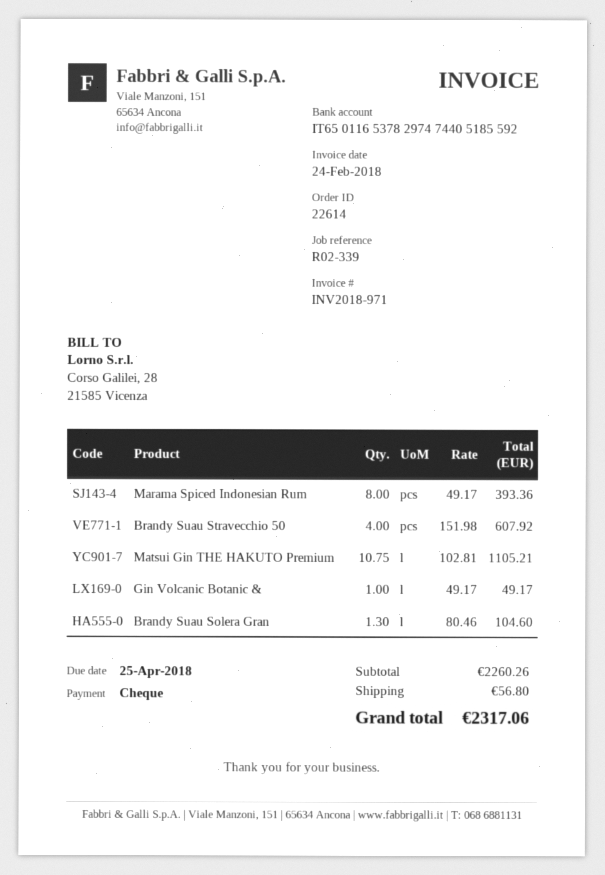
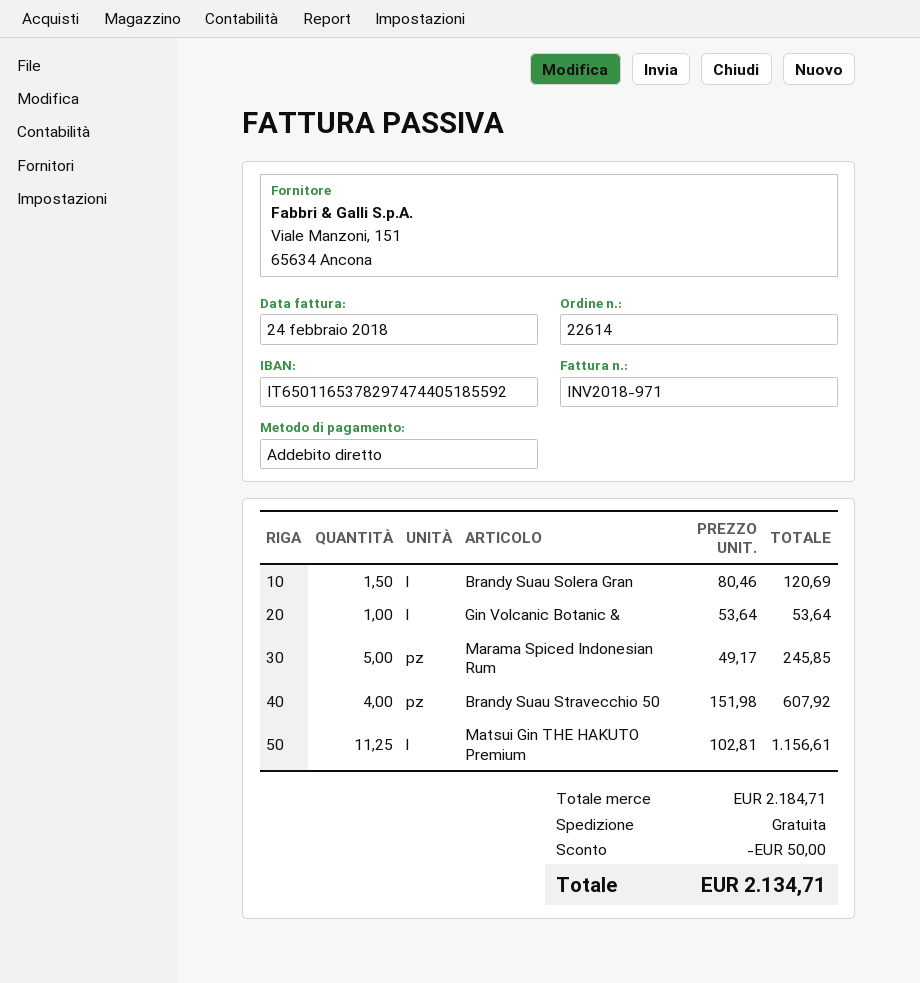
payment method: cheque -> direct debit
Marama Spiced Indonesian Rum: 8 x 49.17 = 393.36 -> 5 x 49.17 = 245.85
Matsui Gin THE HAKUTO Premium: 10.75 x 102.81 = 1105.21 -> 11.25 x 102.81 = 1156.61
Gin Volcanic Botanic &: 1 x 49.17 = 49.17 -> 1 x 53.64 = 53.64
Brandy Suau Solera Gran: 1.3 x 80.46 = 104.60 -> 1.5 x 80.46 = 120.69
subtotal: 2260.26 -> 2184.71
discount: none -> 50.00
shipping: 56.80 -> 0.00
total: 2317.06 -> 2134.71

